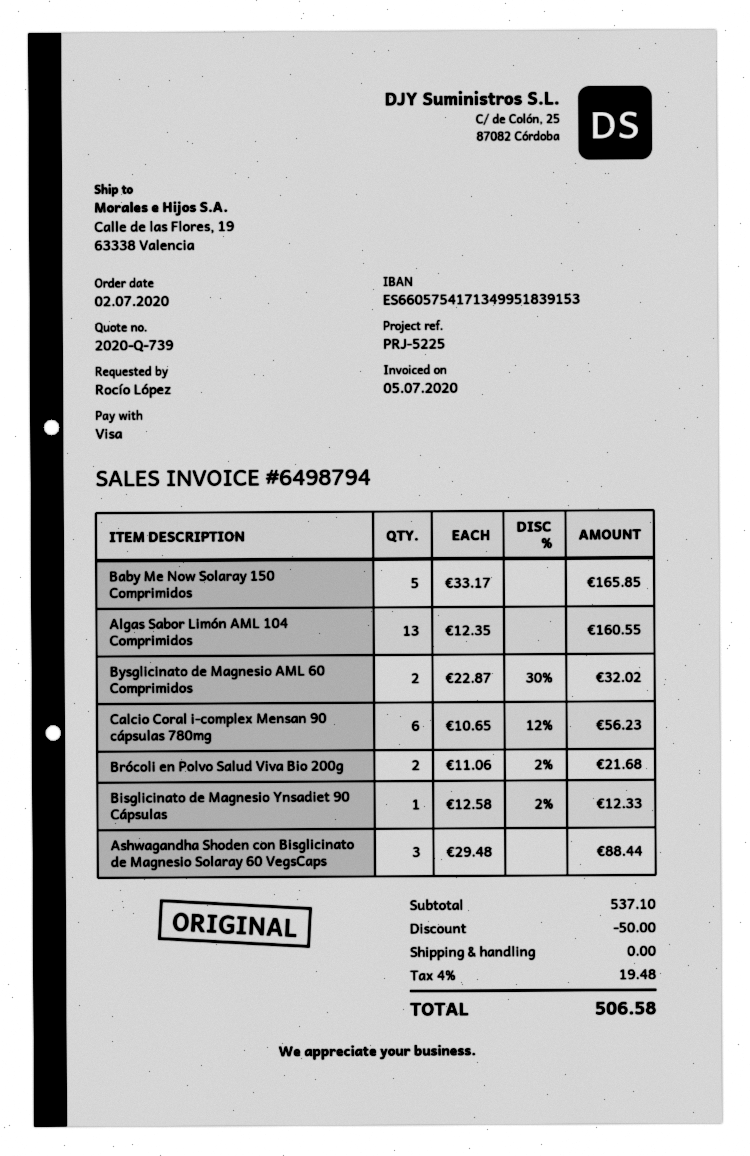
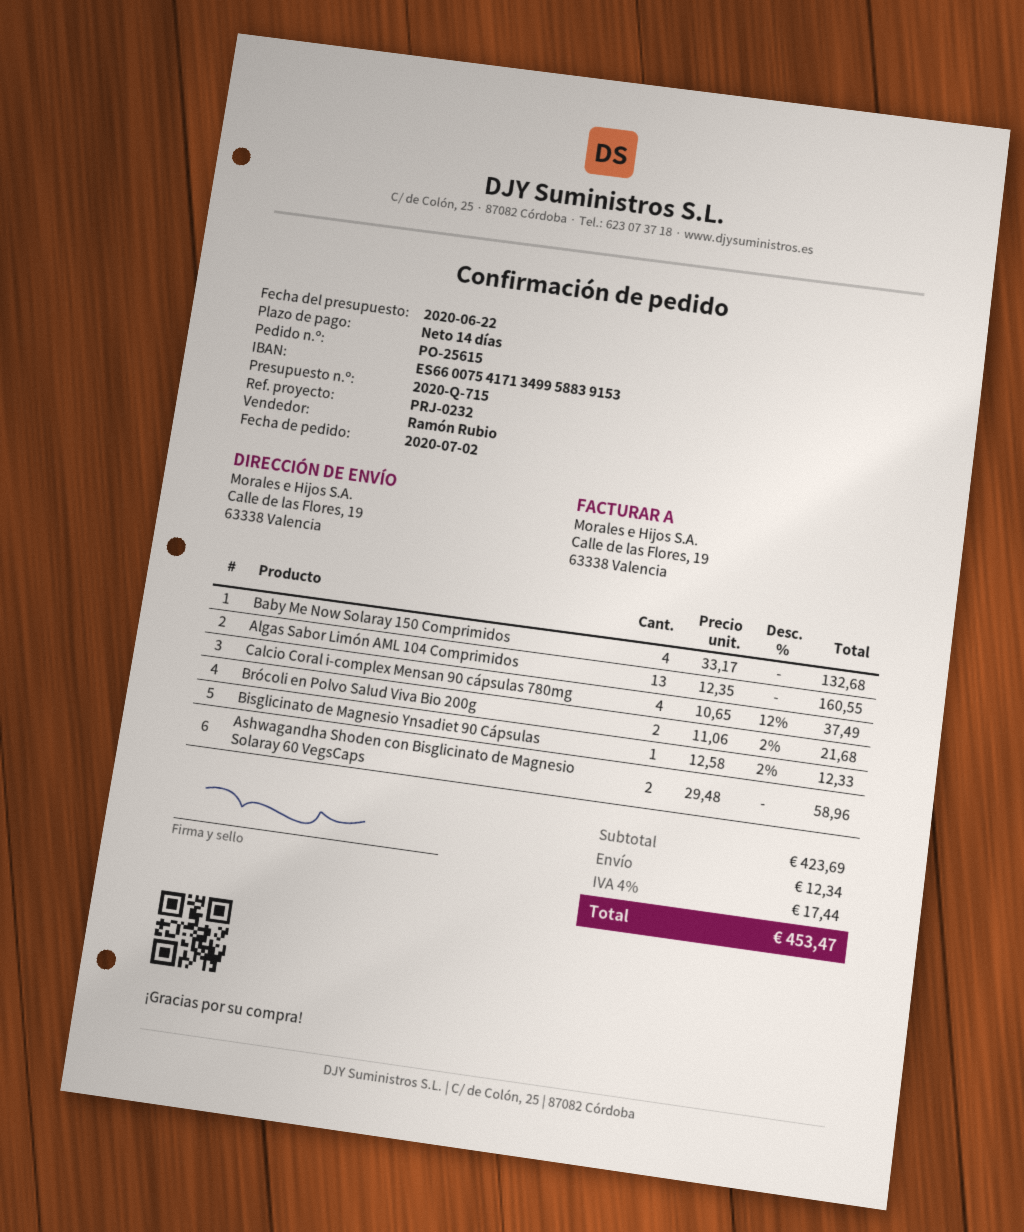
quote number: 2020-Q-739 -> 2020-Q-715
reference: PRJ-5225 -> PRJ-0232
bank account: ES6605754171349951839153 -> ES6600754171349958839153
Baby Me Now Solaray 150 Comprimidos: 5 x 33.17 = 165.85 -> 4 x 33.17 = 132.68
Bysglicinato de Magnesio AML 60 Comprimidos: 2 x 22.87 - 30% = 32.02 -> none
Calcio Coral i-complex Mensan 90 cápsulas 780mg: 6 x 10.65 - 12% = 56.23 -> 4 x 10.65 - 12% = 37.49
Ashwagandha Shoden con Bisglicinato de Magnesio Solaray 60 VegsCaps: 3 x 29.48 = 88.44 -> 2 x 29.48 = 58.96
subtotal: 537.10 -> 423.69
discount: 50.00 -> none
shipping: 0.00 -> 12.34
tax: 4% = 19.48 -> 4% = 17.44
total: 506.58 -> 453.47

